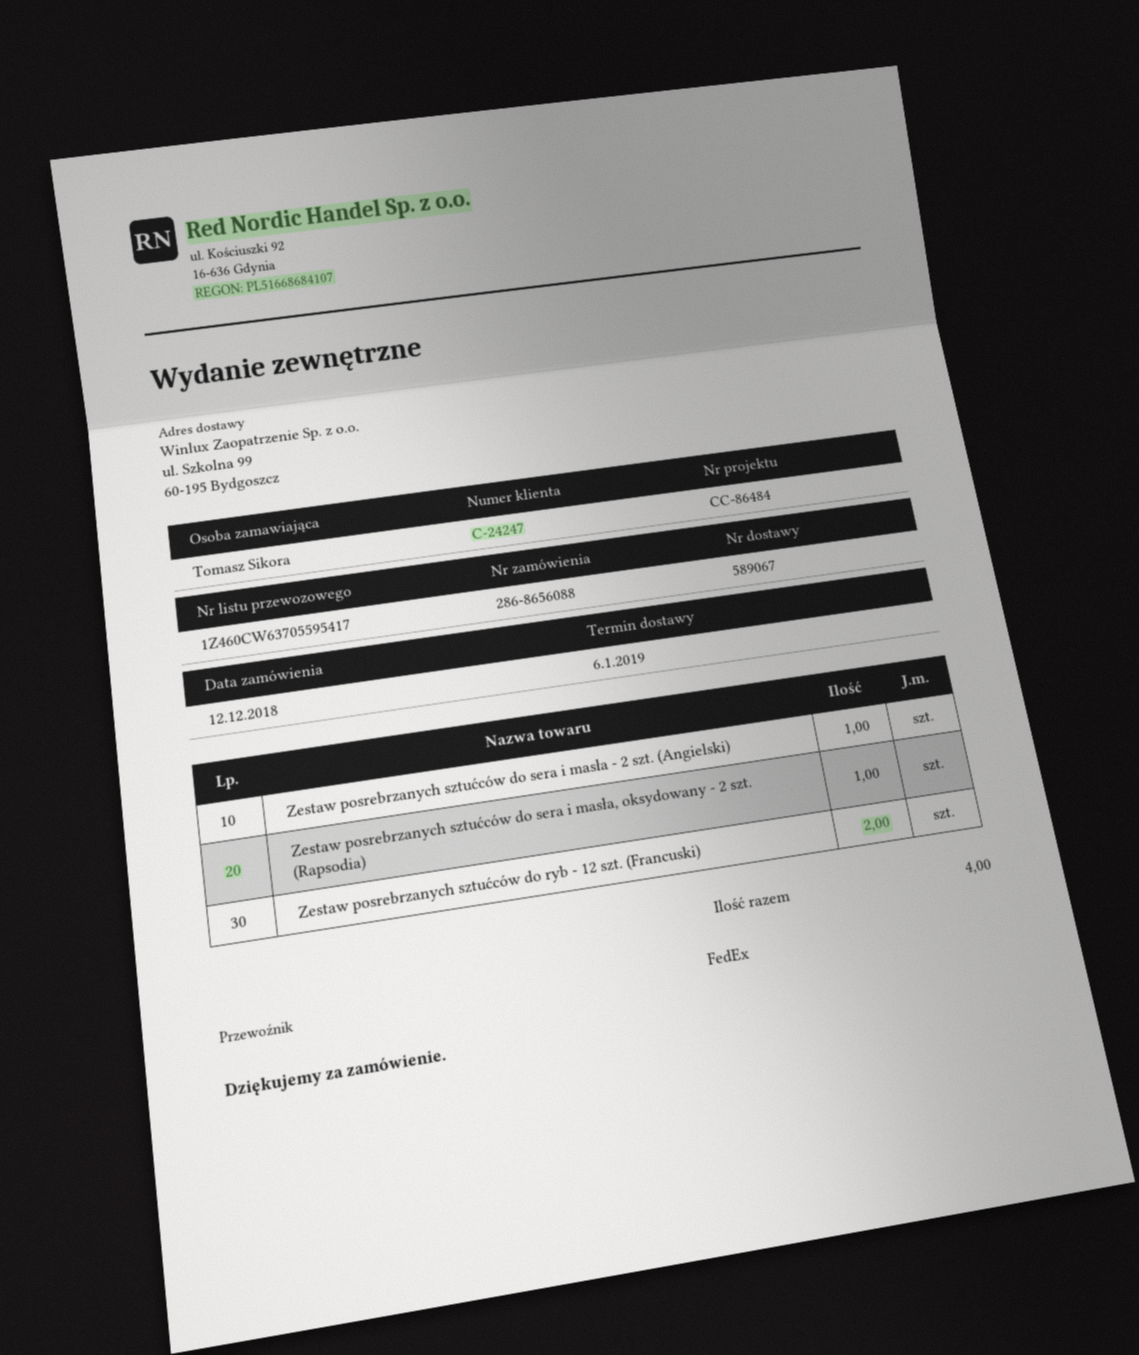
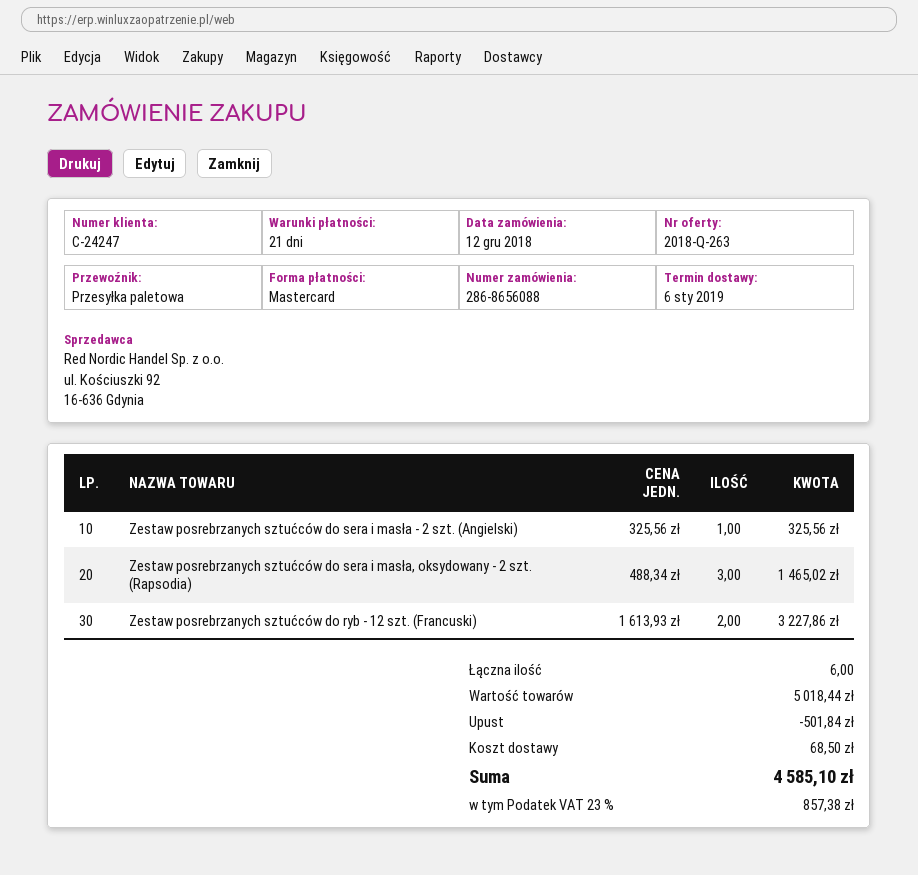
shipping method: FedEx -> pallet freight
Zestaw posrebrzanych sztućców do sera i masła, oksydowany - 2 szt. (Rapsodia): 1 -> 3
total quantity: 4 -> 6

